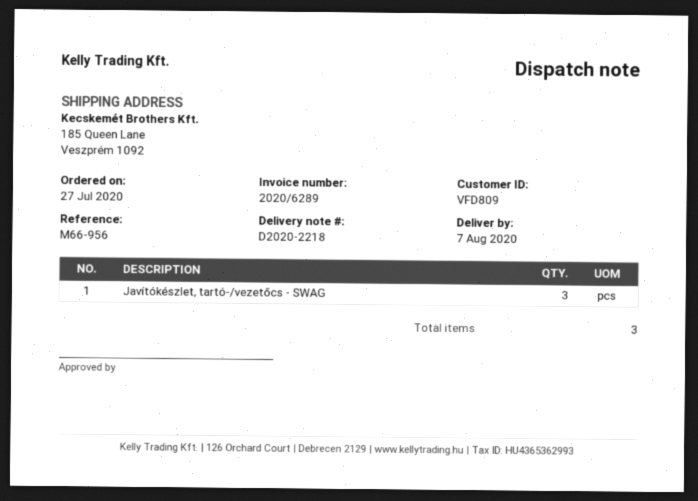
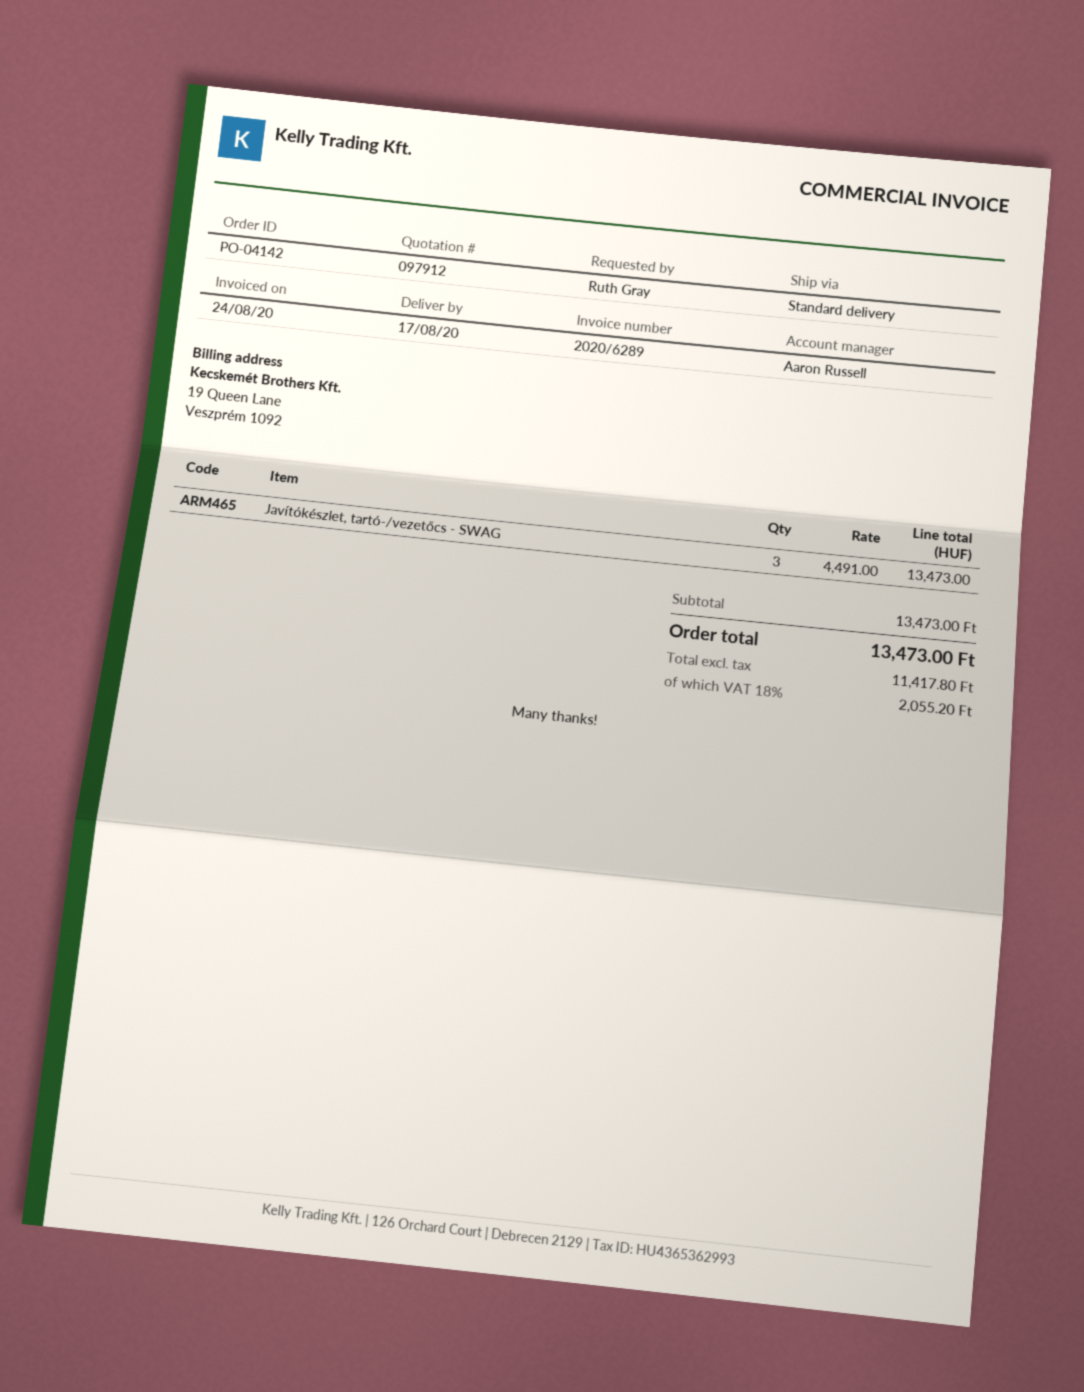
delivery date: 2020-08-07 -> 2020-08-17

